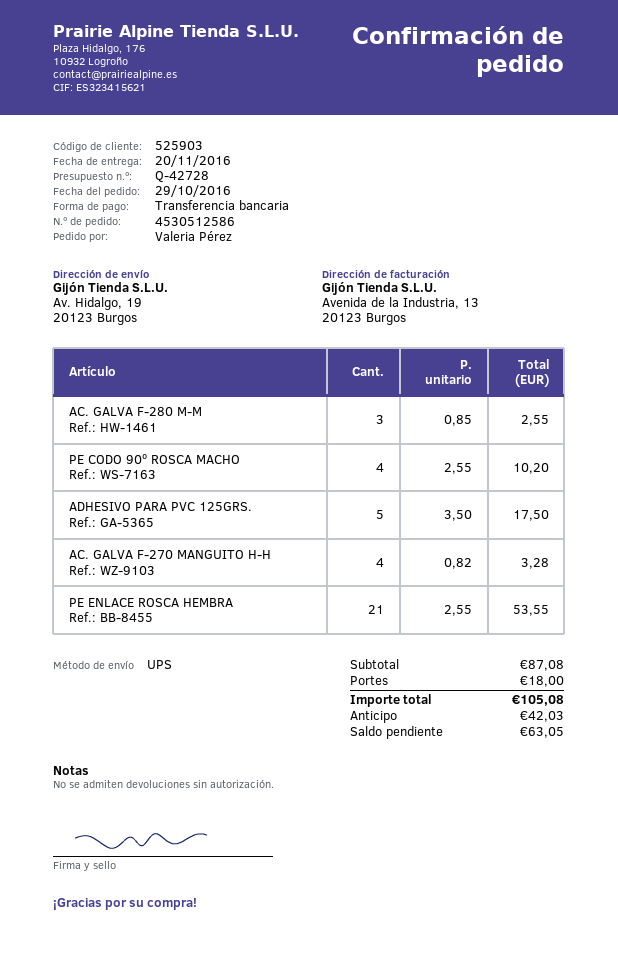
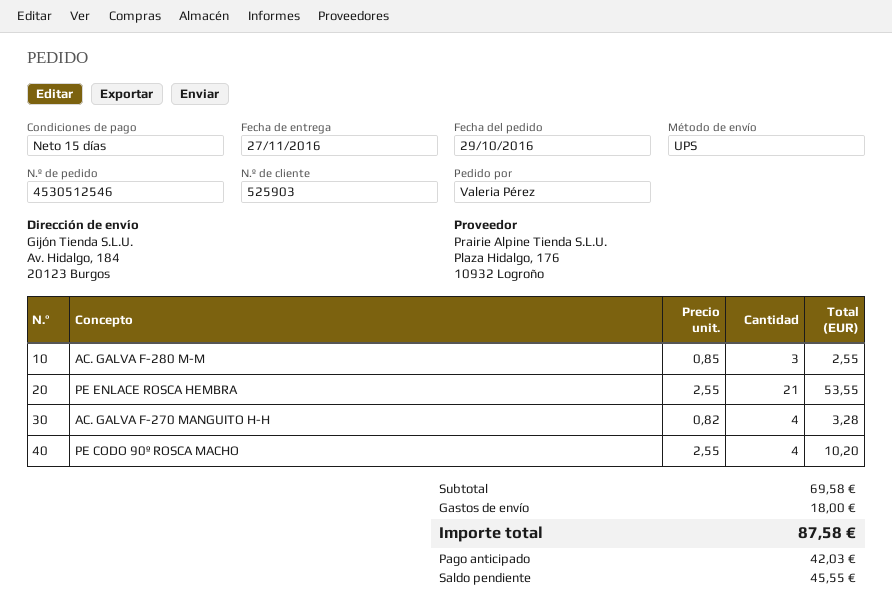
order number: 4530512586 -> 4530512546
delivery date: 2016-11-20 -> 2016-11-27
ship to: Av. Hidalgo, 19, 20123 Burgos -> Av. Hidalgo, 184, 20123 Burgos
ADHESIVO PARA PVC 125GRS.: 5 x 3.50 = 17.50 -> none
subtotal: 87.08 -> 69.58
total: 105.08 -> 87.58
balance: 63.05 -> 45.55

